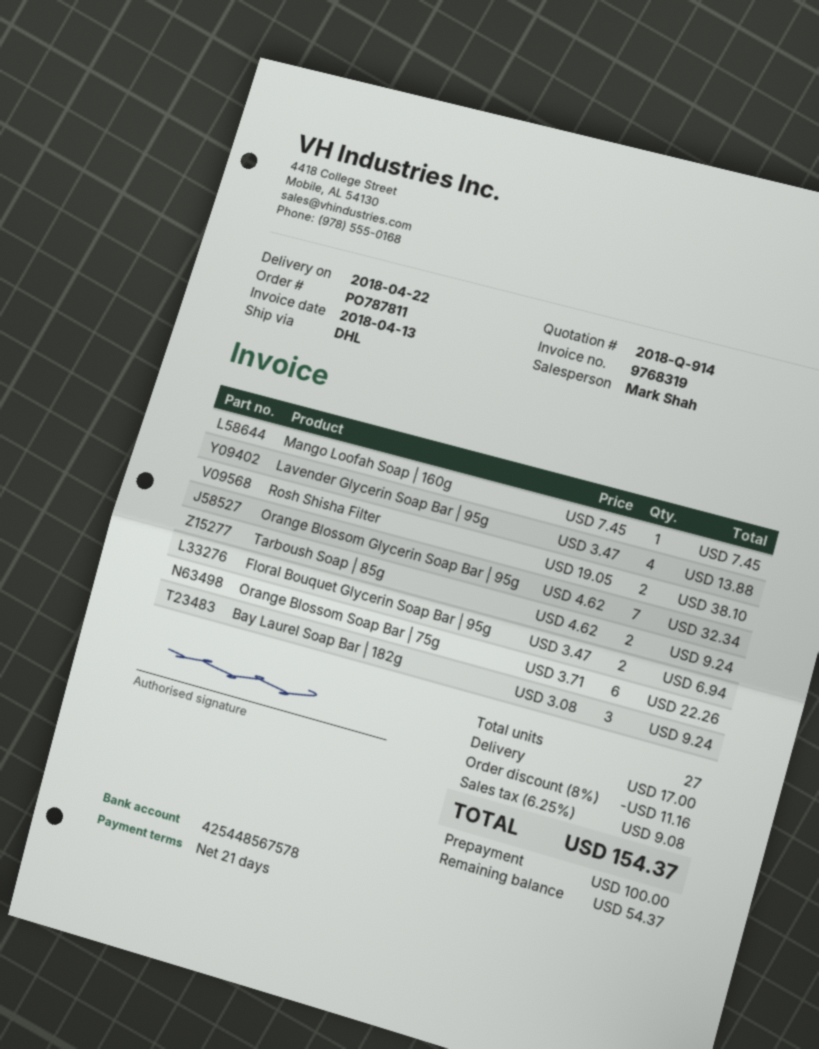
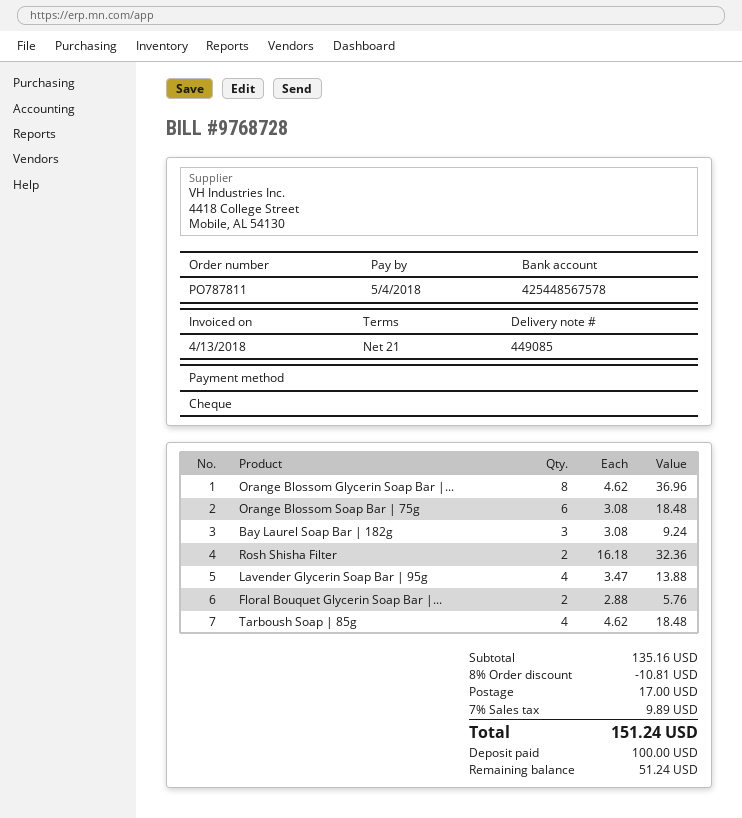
invoice number: 9768319 -> 9768728
Mango Loofah Soap | 160g: 1 x 7.45 = 7.45 -> none
Rosh Shisha Filter: 2 x 19.05 = 38.10 -> 2 x 16.18 = 32.36
Orange Blossom Glycerin Soap Bar | 95g: 7 x 4.62 = 32.34 -> 8 x 4.62 = 36.96
Tarboush Soap | 85g: 2 x 4.62 = 9.24 -> 4 x 4.62 = 18.48
Floral Bouquet Glycerin Soap Bar | 95g: 2 x 3.47 = 6.94 -> 2 x 2.88 = 5.76
Orange Blossom Soap Bar | 75g: 6 x 3.71 = 22.26 -> 6 x 3.08 = 18.48
discount: 8% = 11.16 -> 8% = 10.81
tax: 6.25% = 9.08 -> 7% = 9.89
total: 154.37 -> 151.24
balance: 54.37 -> 51.24

